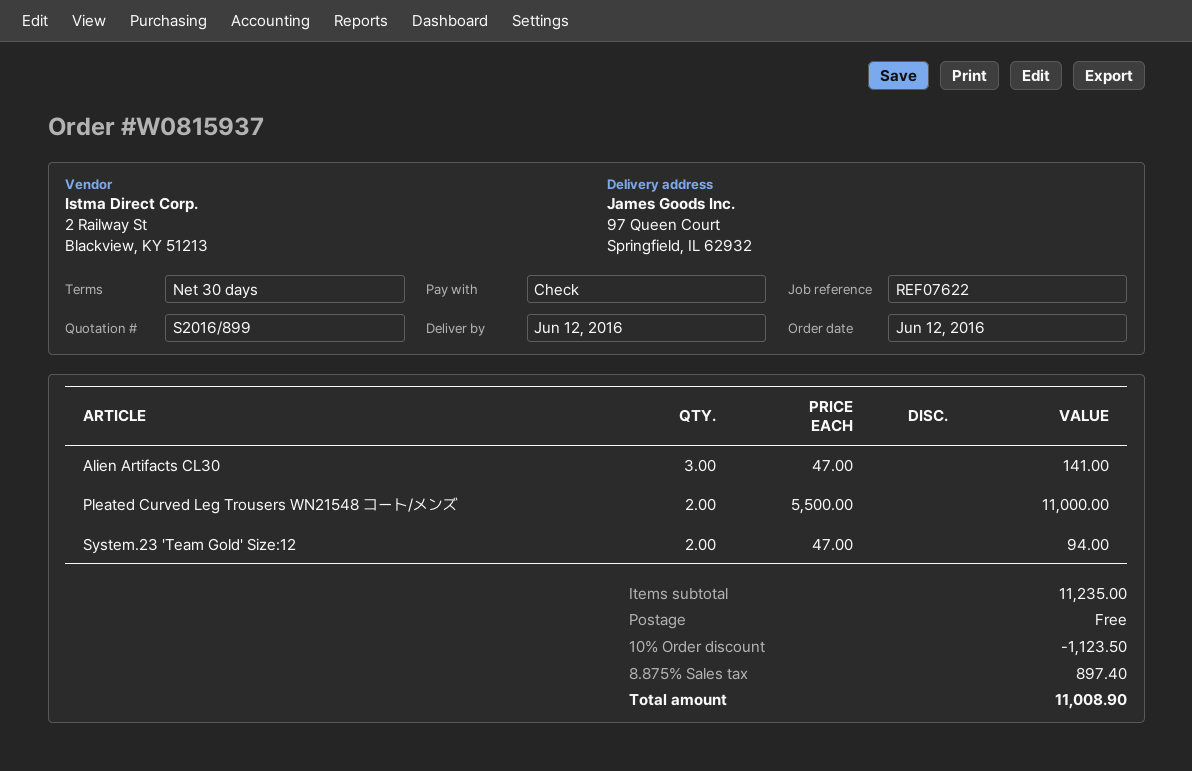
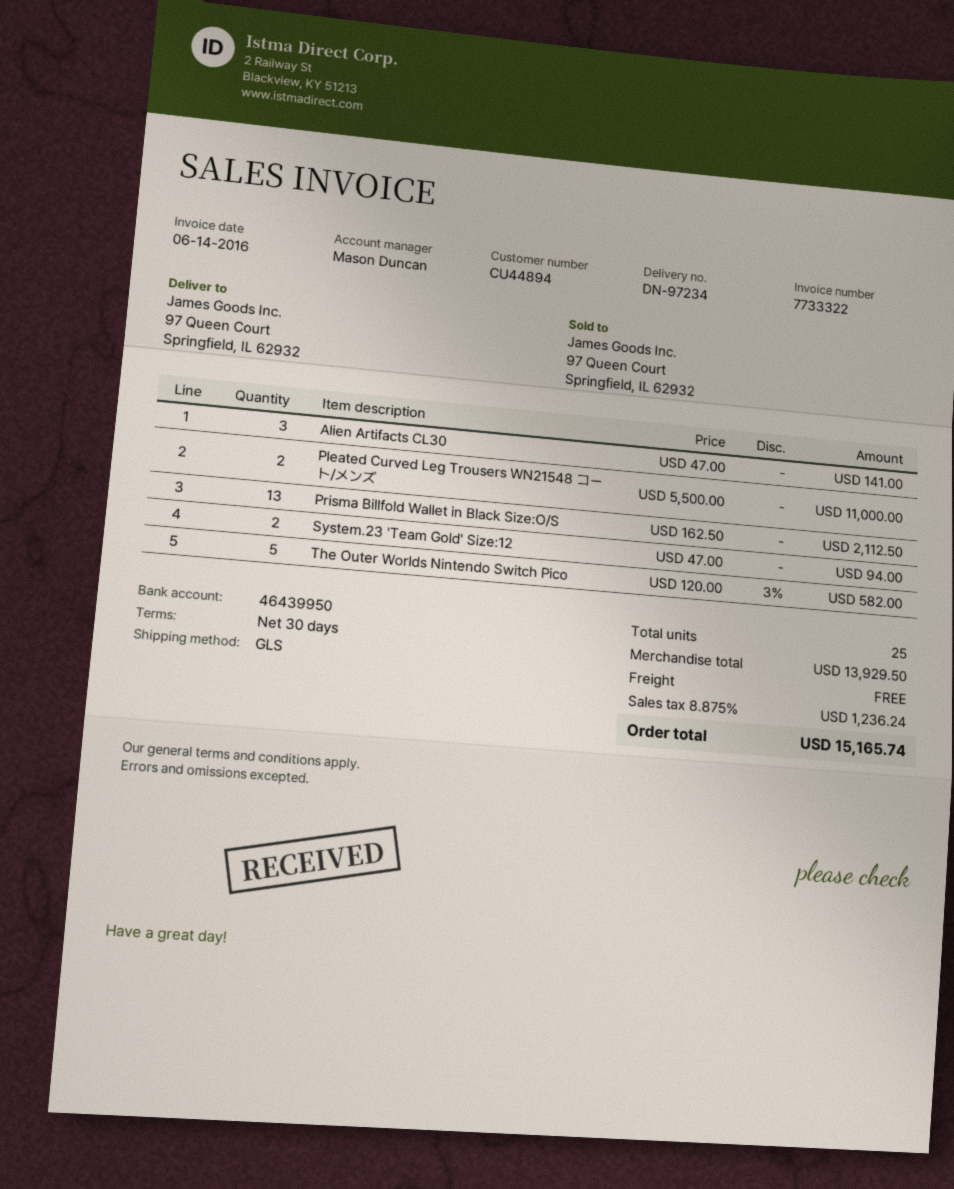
Prisma Billfold Wallet in Black Size:O/S: none -> 13 x 162.50 = 2112.50
The Outer Worlds Nintendo Switch Pico: none -> 5 x 120.00 - 3% = 582.00
subtotal: 11235.00 -> 13929.50
discount: 10% = 1123.50 -> none
tax: 8.875% = 897.40 -> 8.875% = 1236.24
total: 11008.90 -> 15165.74

